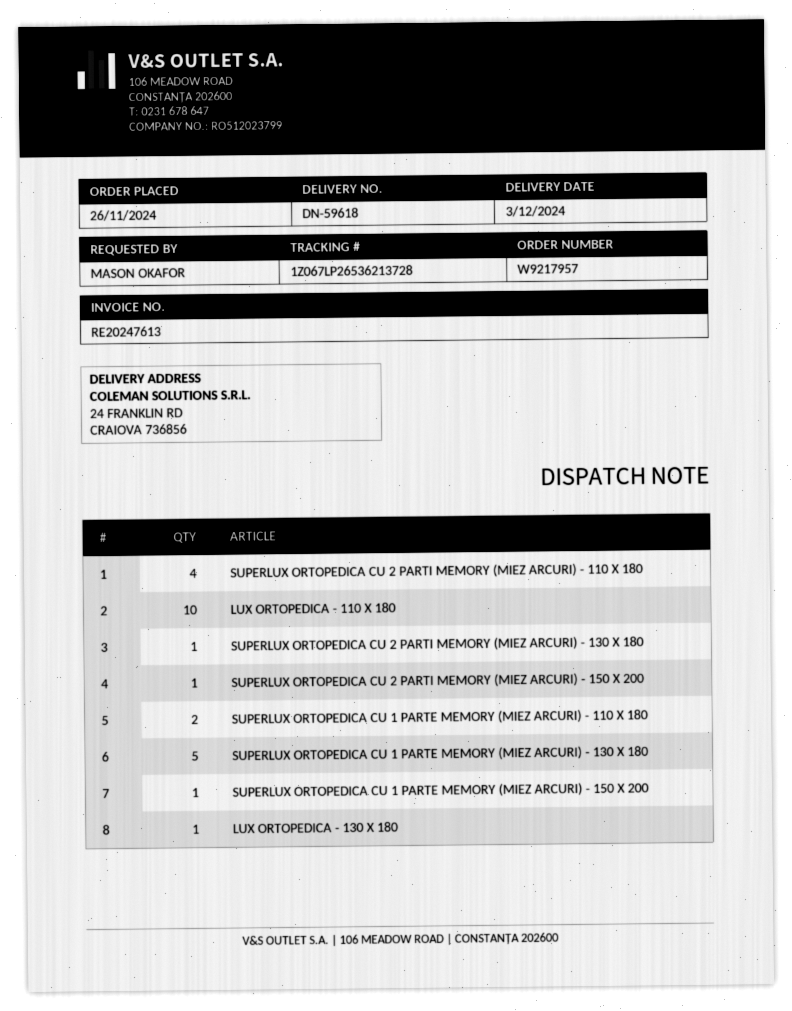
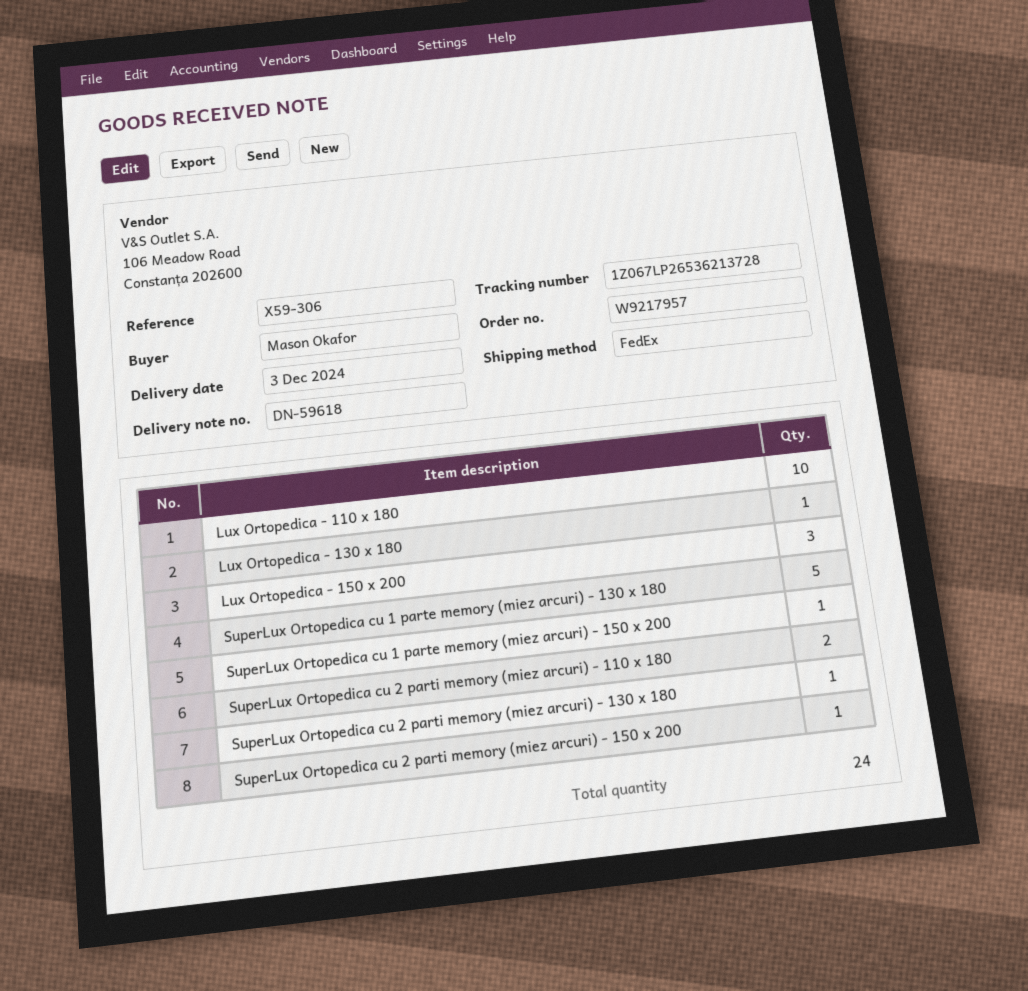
SUPERLUX ORTOPEDICA CU 2 PARTI MEMORY (MIEZ ARCURI) - 110 X 180: 4 -> 2
SUPERLUX ORTOPEDICA CU 1 PARTE MEMORY (MIEZ ARCURI) - 110 X 180: 2 -> none
Lux Ortopedica - 150 x 200: none -> 3

